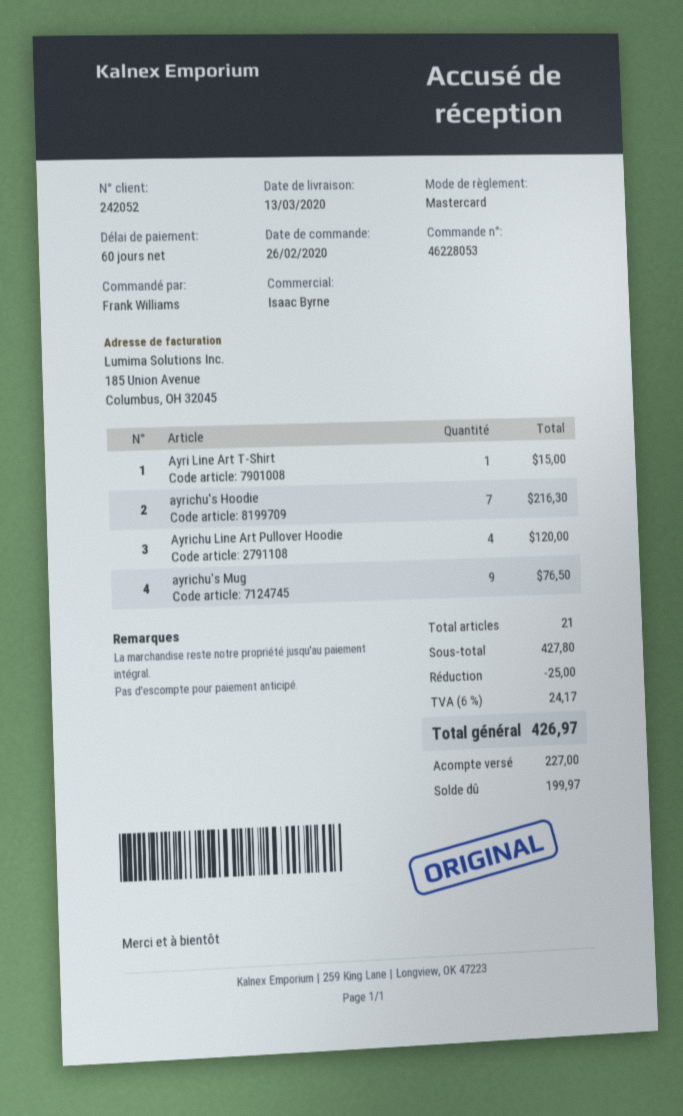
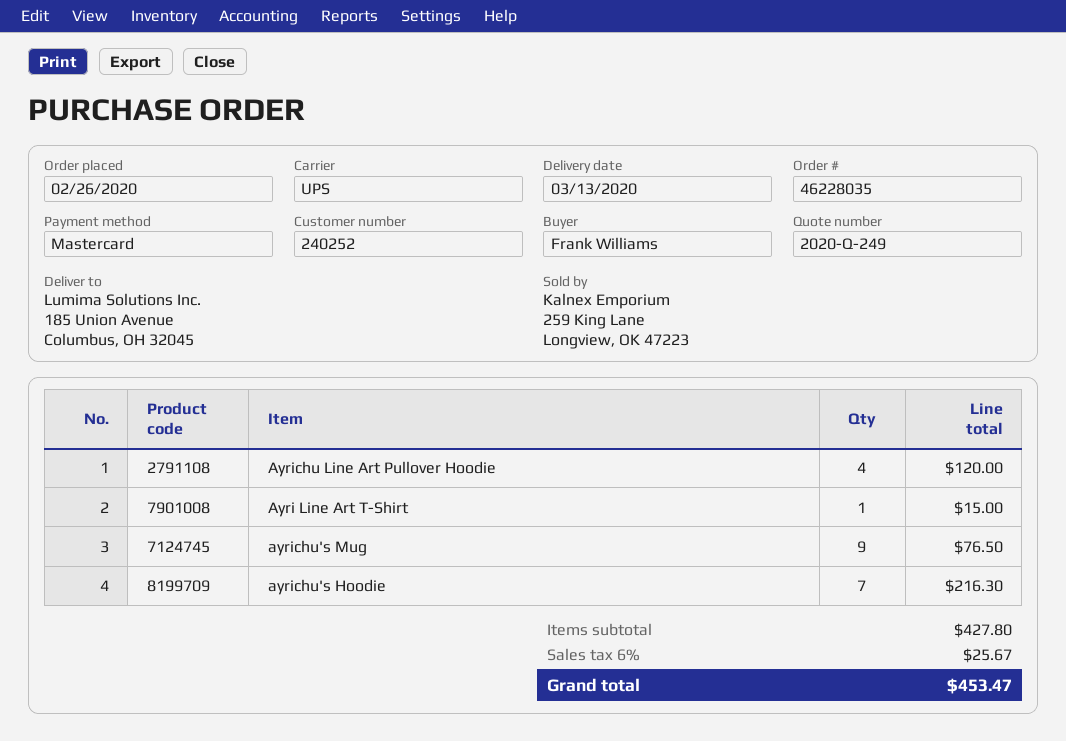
order number: 46228053 -> 46228035
customer number: 242052 -> 240252
discount: 25.00 -> none
tax: 6% = 24.17 -> 6% = 25.67
total: 426.97 -> 453.47

